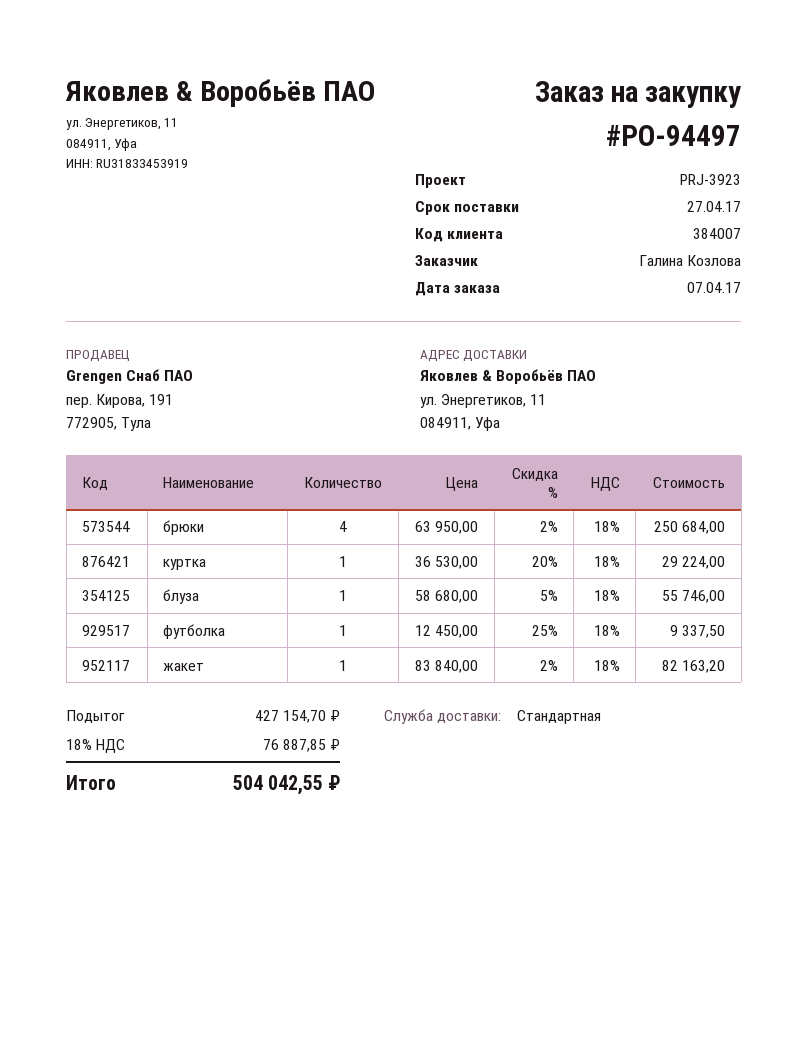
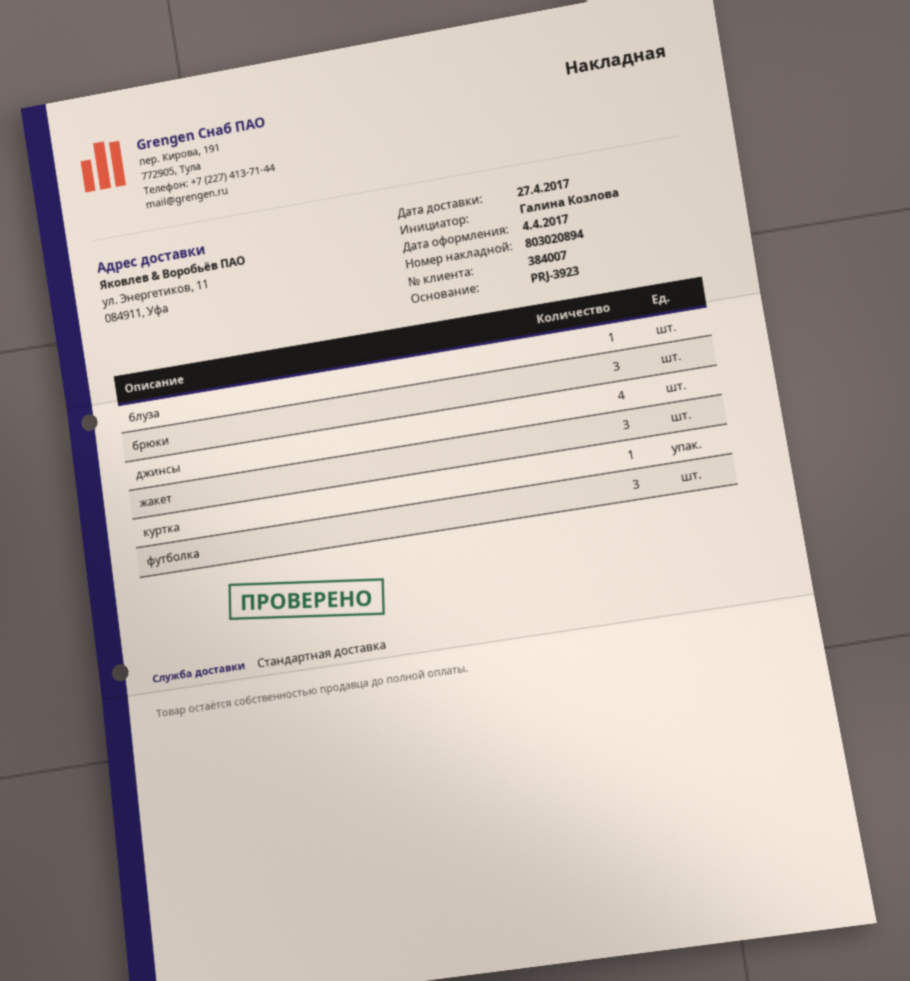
order date: 2017-04-07 -> 2017-04-04
брюки: 4 -> 3
футболка: 1 -> 3
жакет: 1 -> 3
джинсы: none -> 4

